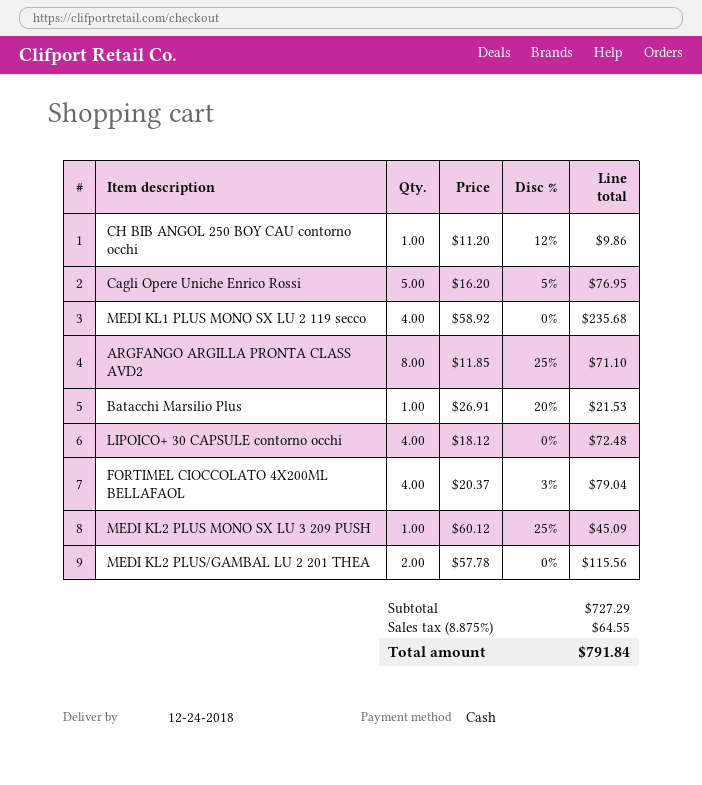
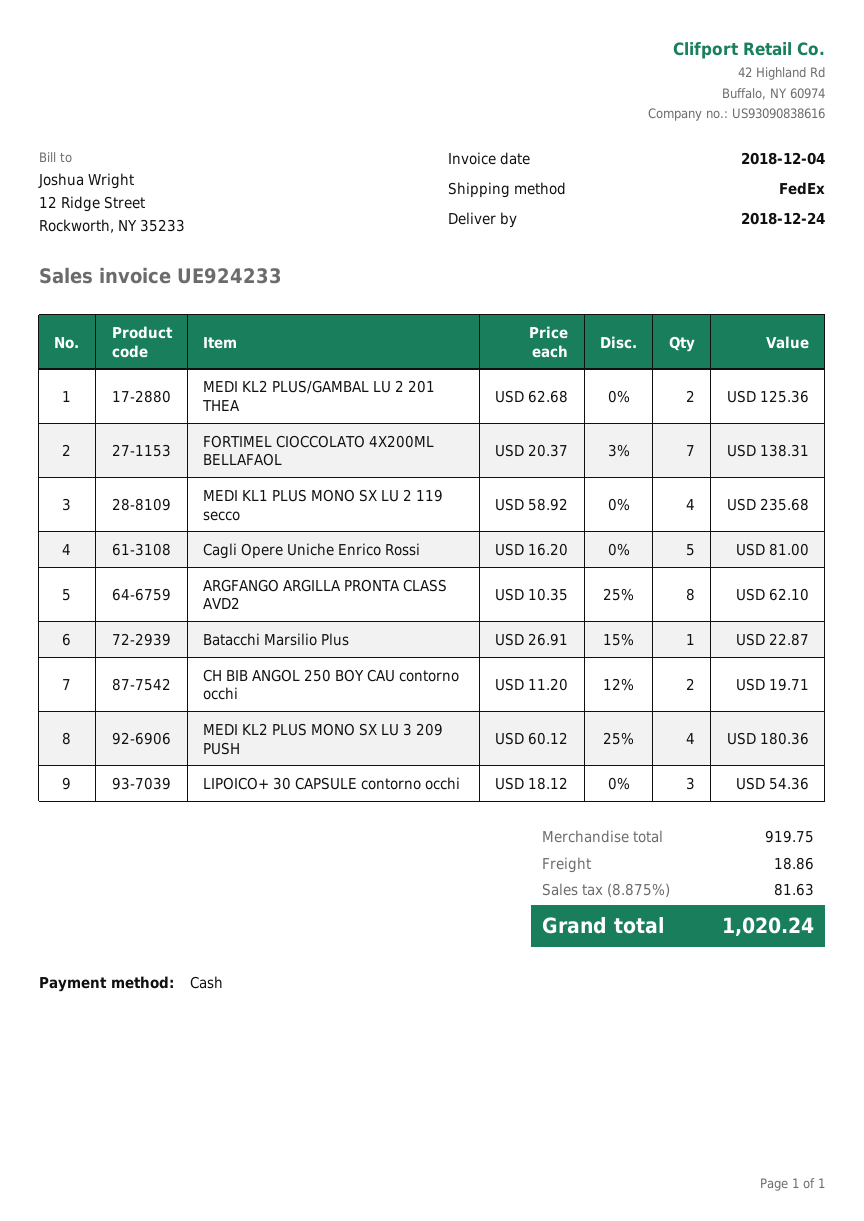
CH BIB ANGOL 250 BOY CAU contorno occhi: 1 x 11.20 - 12% = 9.86 -> 2 x 11.20 - 12% = 19.71
Cagli Opere Uniche Enrico Rossi: 5 x 16.20 - 5% = 76.95 -> 5 x 16.20 = 81.00
ARGFANGO ARGILLA PRONTA CLASS AVD2: 8 x 11.85 - 25% = 71.10 -> 8 x 10.35 - 25% = 62.10
Batacchi Marsilio Plus: 1 x 26.91 - 20% = 21.53 -> 1 x 26.91 - 15% = 22.87
LIPOICO+ 30 CAPSULE contorno occhi: 4 x 18.12 = 72.48 -> 3 x 18.12 = 54.36
FORTIMEL CIOCCOLATO 4X200ML BELLAFAOL: 4 x 20.37 - 3% = 79.04 -> 7 x 20.37 - 3% = 138.31
MEDI KL2 PLUS MONO SX LU 3 209 PUSH: 1 x 60.12 - 25% = 45.09 -> 4 x 60.12 - 25% = 180.36
MEDI KL2 PLUS/GAMBAL LU 2 201 THEA: 2 x 57.78 = 115.56 -> 2 x 62.68 = 125.36
subtotal: 727.29 -> 919.75
shipping: none -> 18.86
tax: 8.875% = 64.55 -> 8.875% = 81.63
total: 791.84 -> 1020.24

